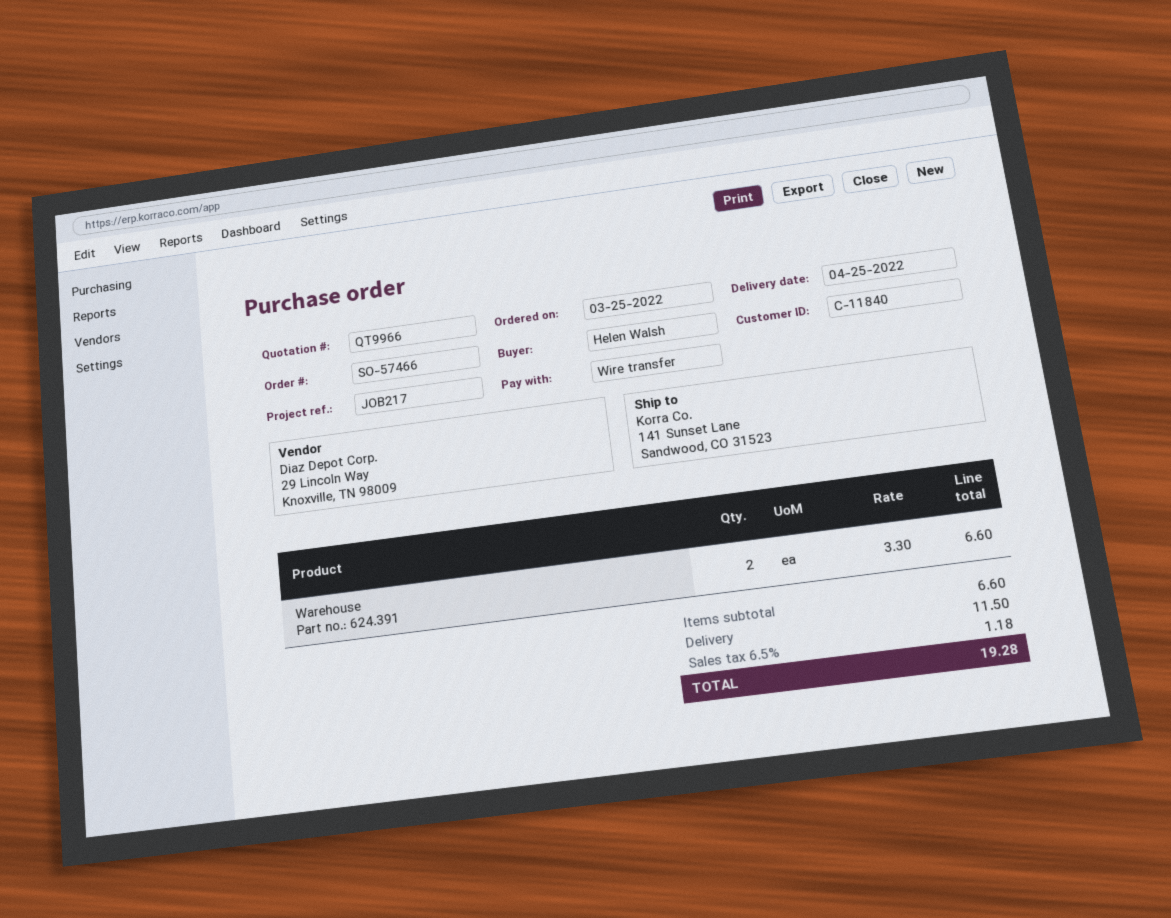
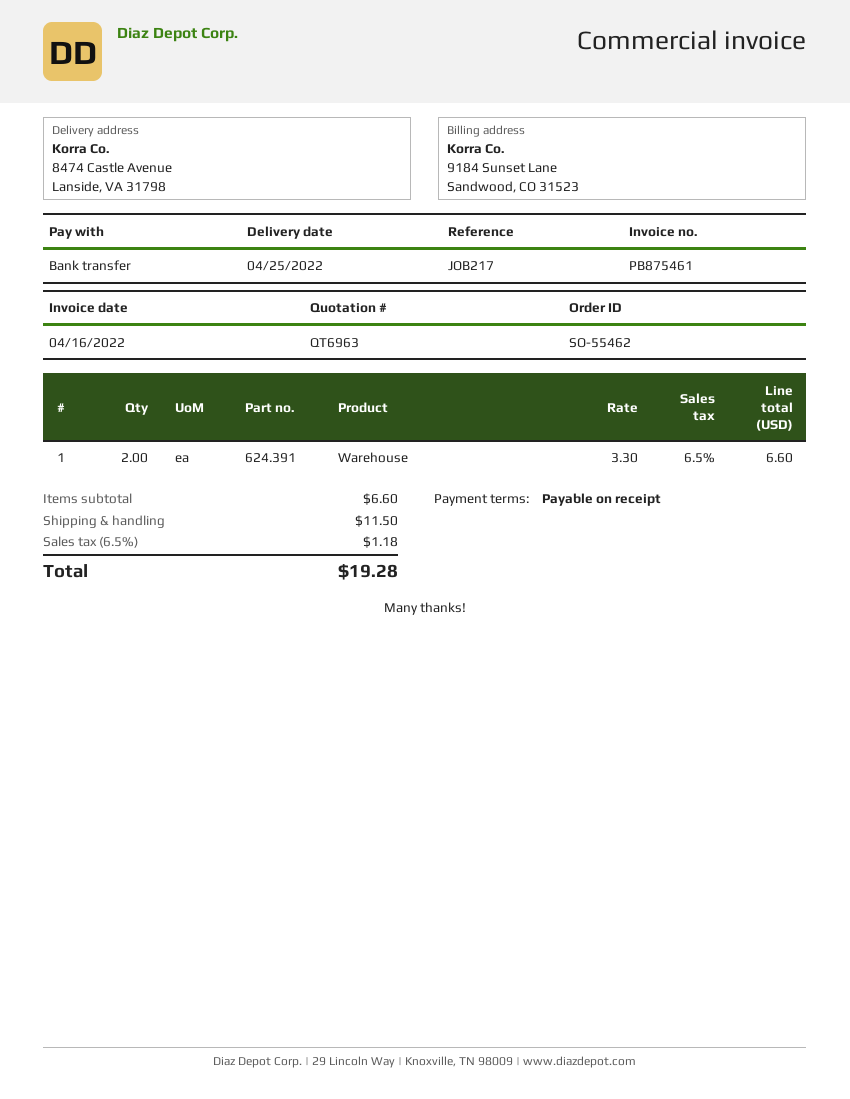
quote number: QT9966 -> QT6963
order number: SO-57466 -> SO-55462
ship to: 141 Sunset Lane, Sandwood, CO 31523 -> 8474 Castle Avenue, Lanside, VA 31798

